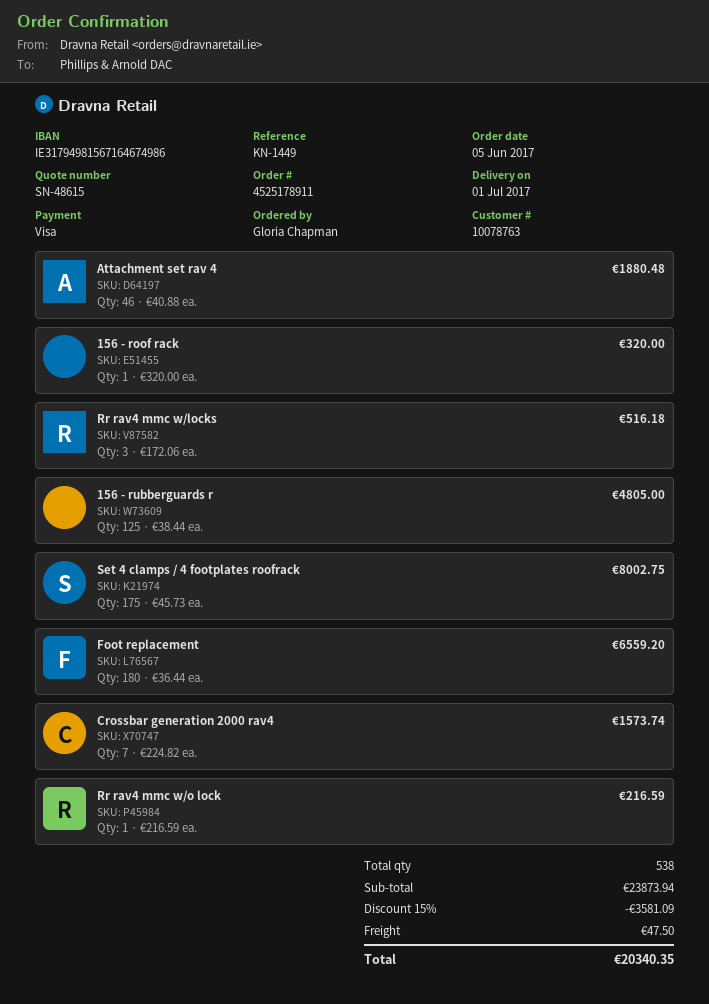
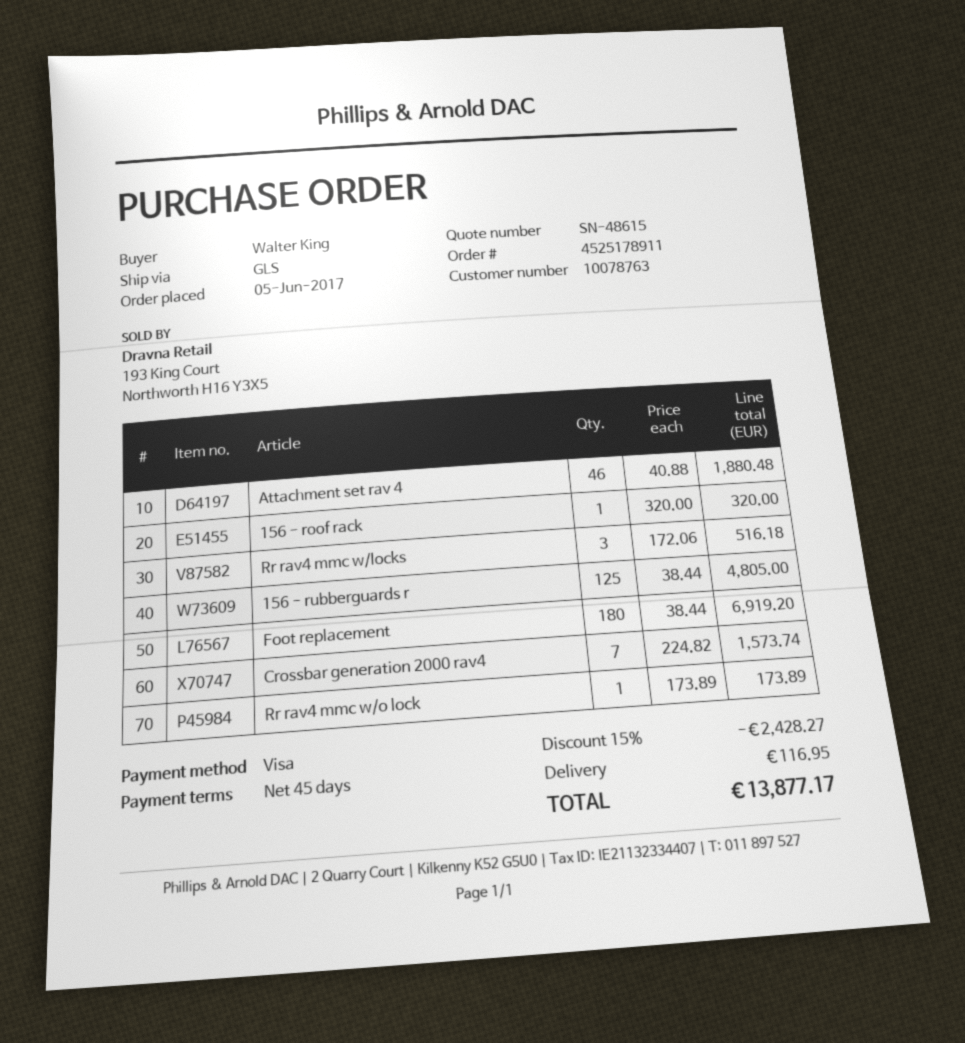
ordered by: Gloria Chapman -> Walter King
Set 4 clamps / 4 footplates roofrack: 175 x 45.73 = 8002.75 -> none
Foot replacement: 180 x 36.44 = 6559.20 -> 180 x 38.44 = 6919.20
Rr rav4 mmc w/o lock: 1 x 216.59 = 216.59 -> 1 x 173.89 = 173.89
discount: 15% = 3581.09 -> 15% = 2428.27
shipping: 47.50 -> 116.95
total: 20340.35 -> 13877.17

